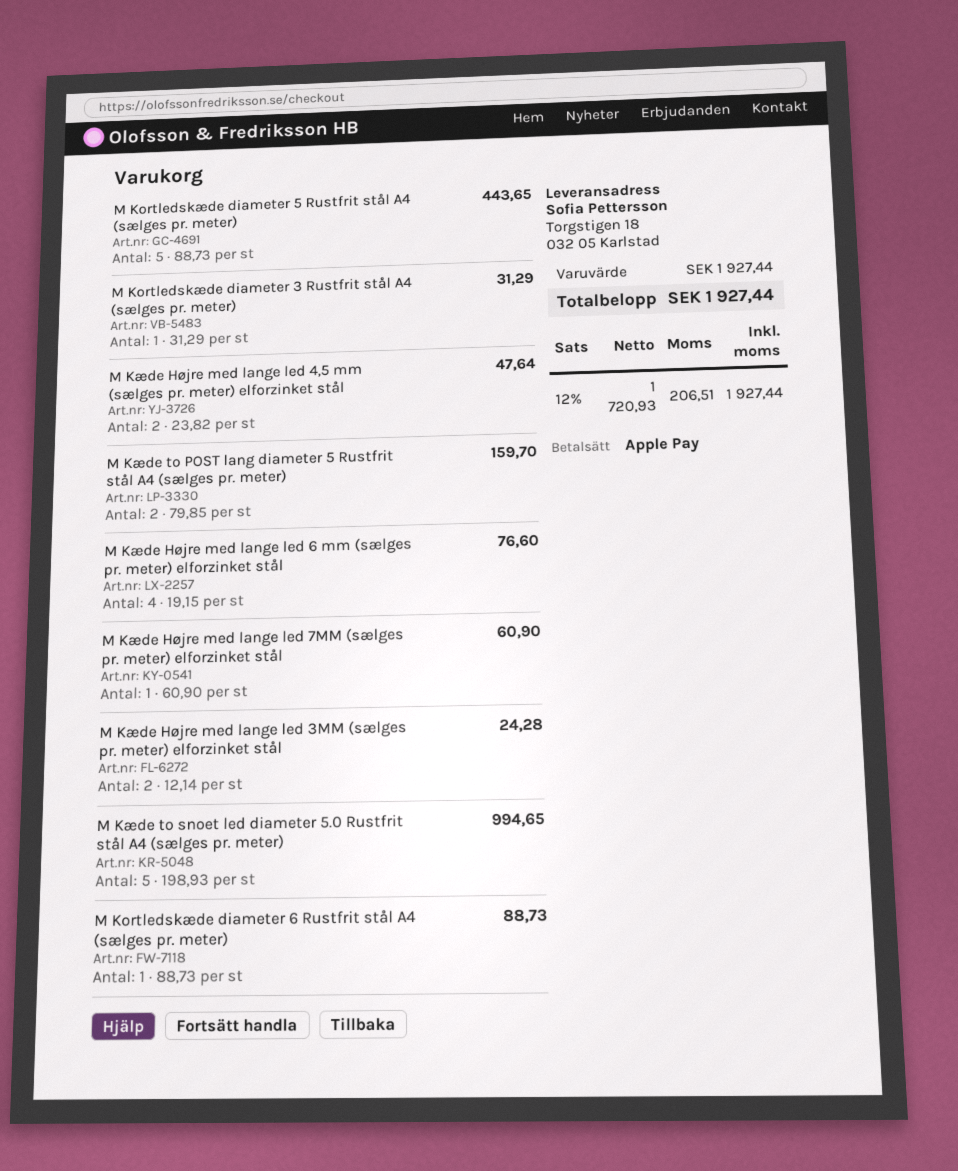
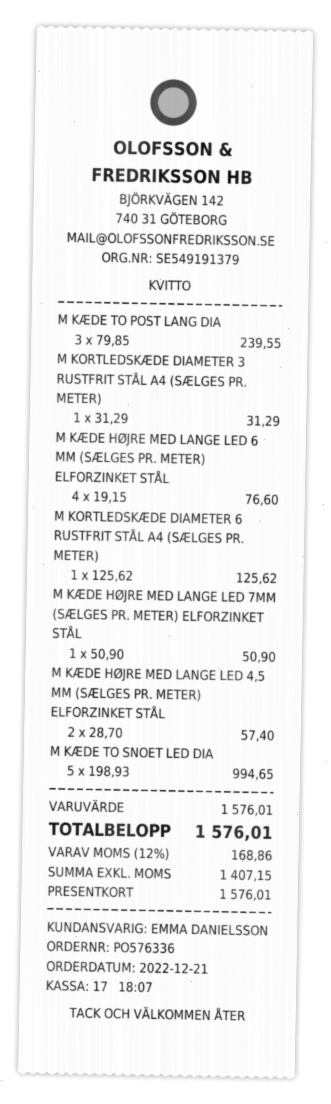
payment method: Apple Pay -> gift card
M Kortledskæde diameter 5 Rustfrit stål A4 (sælges pr. meter): 5 x 88.73 = 443.65 -> none
M Kæde Højre med lange led 4,5 mm (sælges pr. meter) elforzinket stål: 2 x 23.82 = 47.64 -> 2 x 28.70 = 57.40
M Kæde to POST lang diameter 5 Rustfrit stål A4 (sælges pr. meter): 2 x 79.85 = 159.70 -> 3 x 79.85 = 239.55
M Kæde Højre med lange led 7MM (sælges pr. meter) elforzinket stål: 1 x 60.90 = 60.90 -> 1 x 50.90 = 50.90
M Kæde Højre med lange led 3MM (sælges pr. meter) elforzinket stål: 2 x 12.14 = 24.28 -> none
M Kortledskæde diameter 6 Rustfrit stål A4 (sælges pr. meter): 1 x 88.73 = 88.73 -> 1 x 125.62 = 125.62
subtotal: 1927.44 -> 1576.01
net: 1720.93 -> 1407.15
tax: 12% = 206.51 -> 12% = 168.86
total: 1927.44 -> 1576.01

